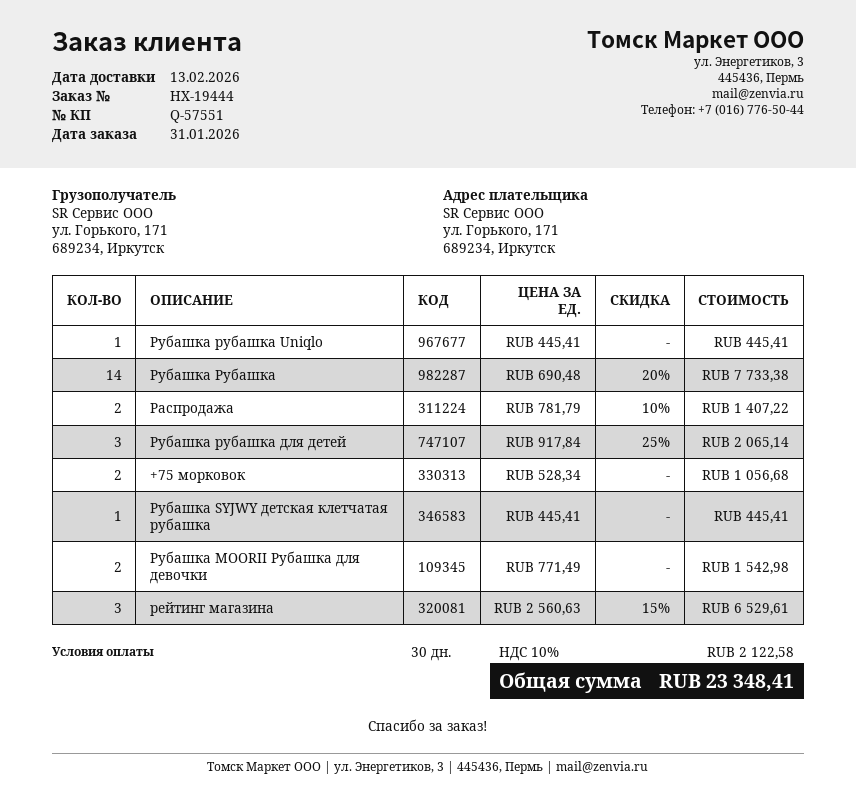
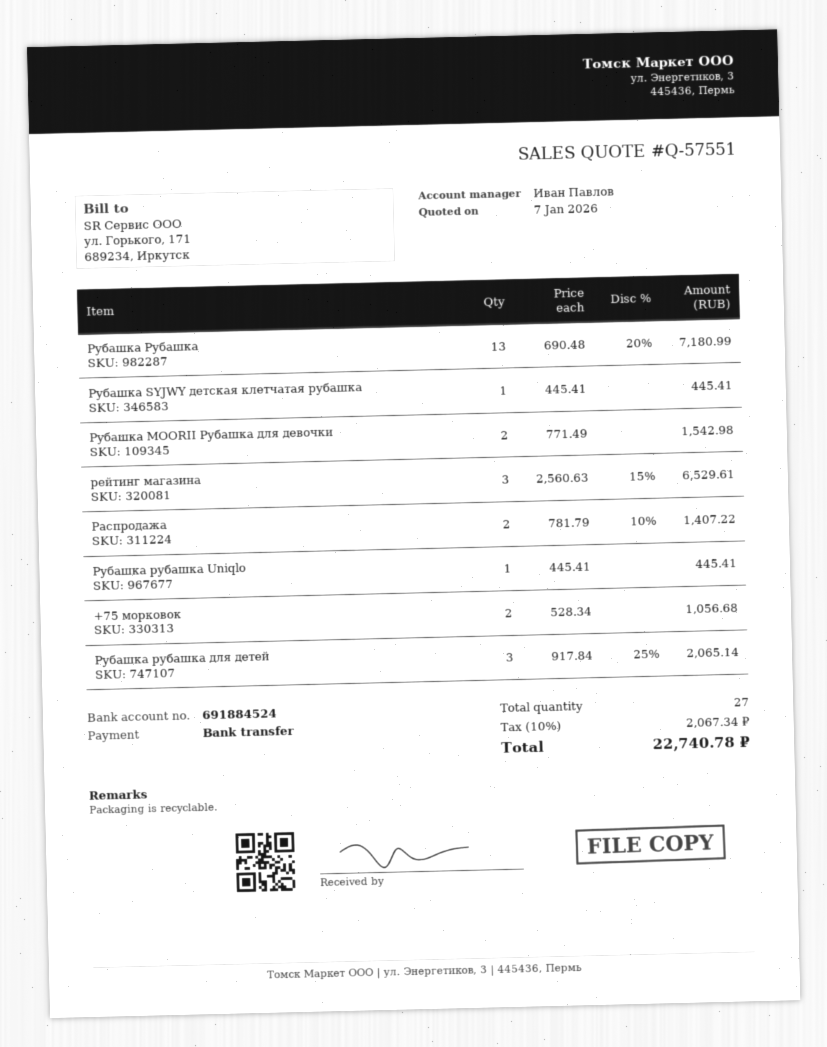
Рубашка Рубашка: 14 x 690.48 - 20% = 7733.38 -> 13 x 690.48 - 20% = 7180.99
tax: 10% = 2122.58 -> 10% = 2067.34
total: 23348.41 -> 22740.78

